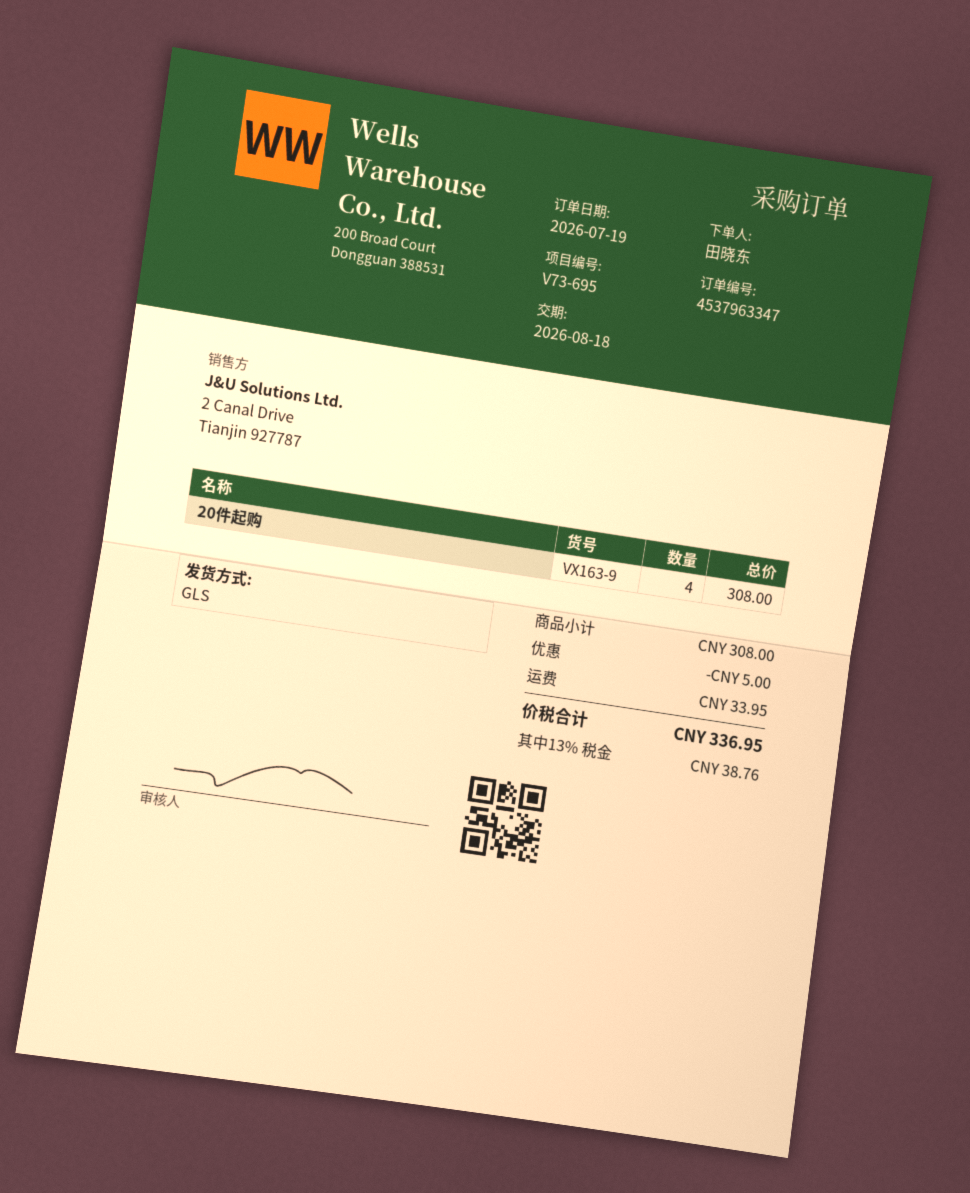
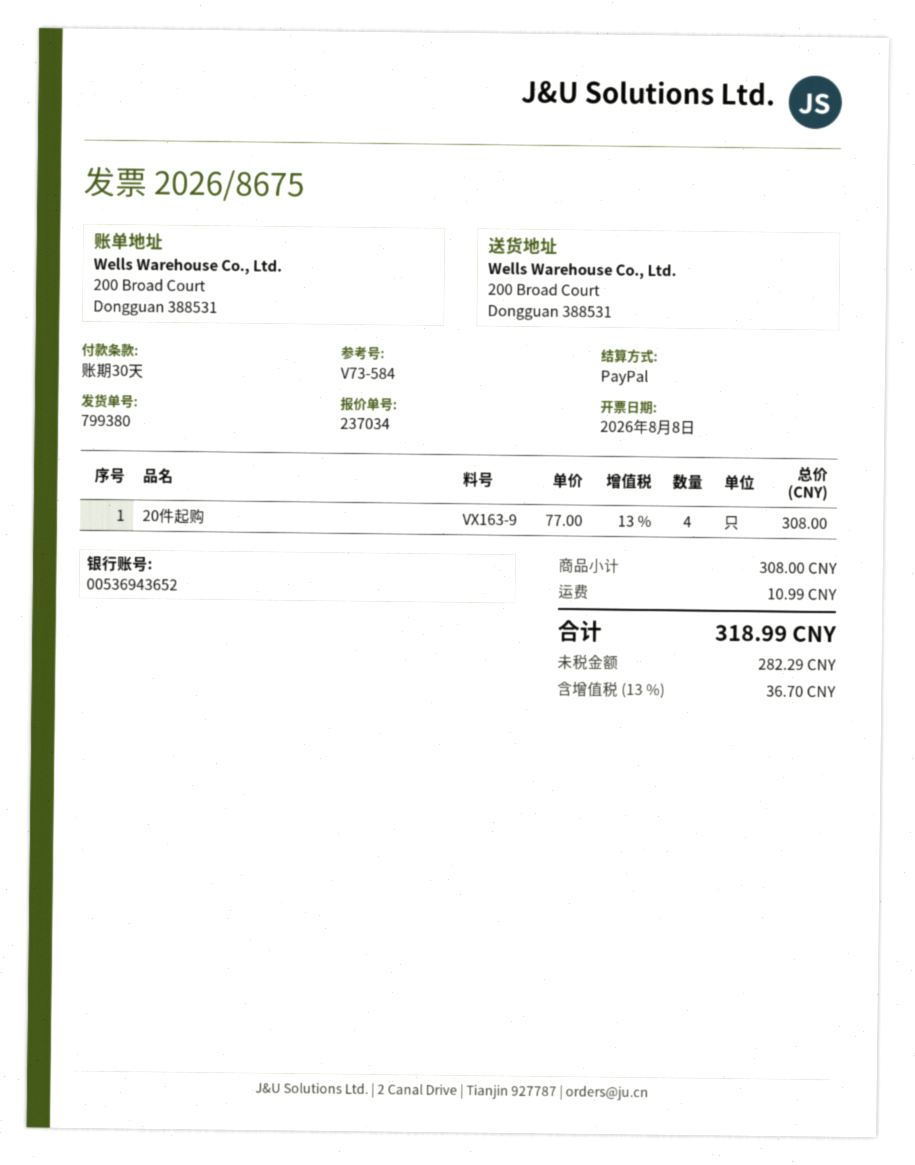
reference: V73-695 -> V73-584
discount: 5.00 -> none
shipping: 33.95 -> 10.99
tax: 13% = 38.76 -> 13% = 36.70
total: 336.95 -> 318.99

